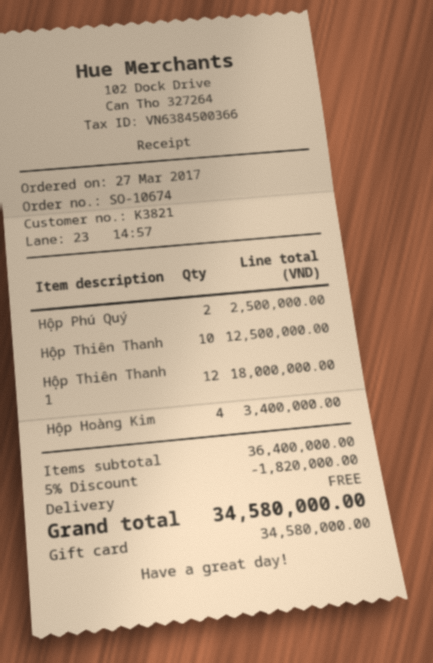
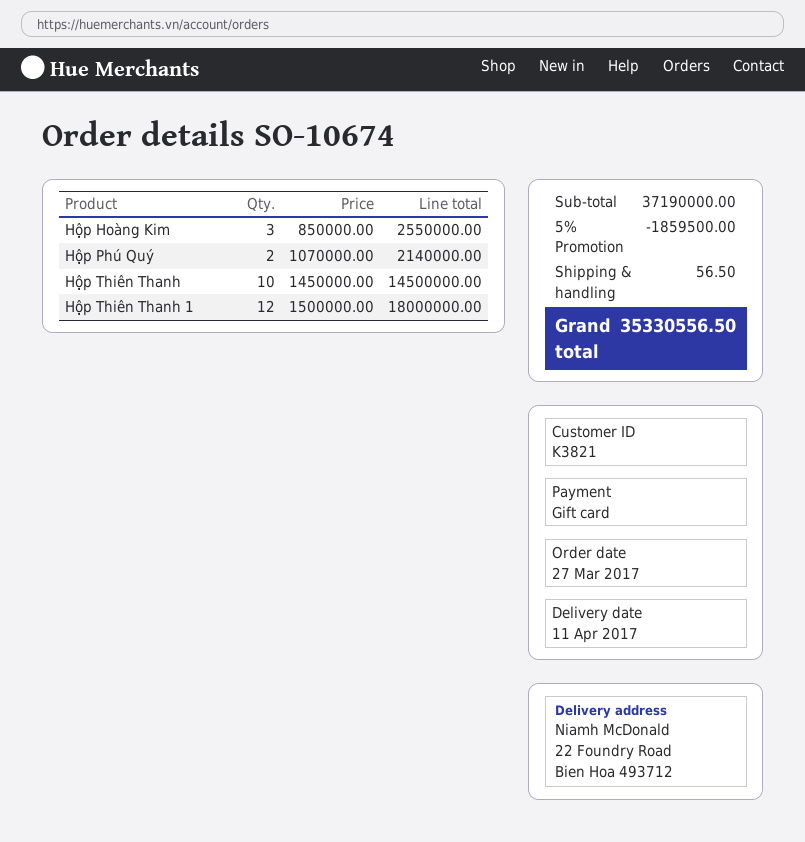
Hộp Phú Quý: 2 for 2500000.00 -> 2 for 2140000.00
Hộp Thiên Thanh: 10 for 12500000.00 -> 10 for 14500000.00
Hộp Hoàng Kim: 4 for 3400000.00 -> 3 for 2550000.00
subtotal: 36400000.00 -> 37190000.00
discount: 5% = 1820000.00 -> 5% = 1859500.00
shipping: 0.00 -> 56.50
total: 34580000.00 -> 35330556.50

